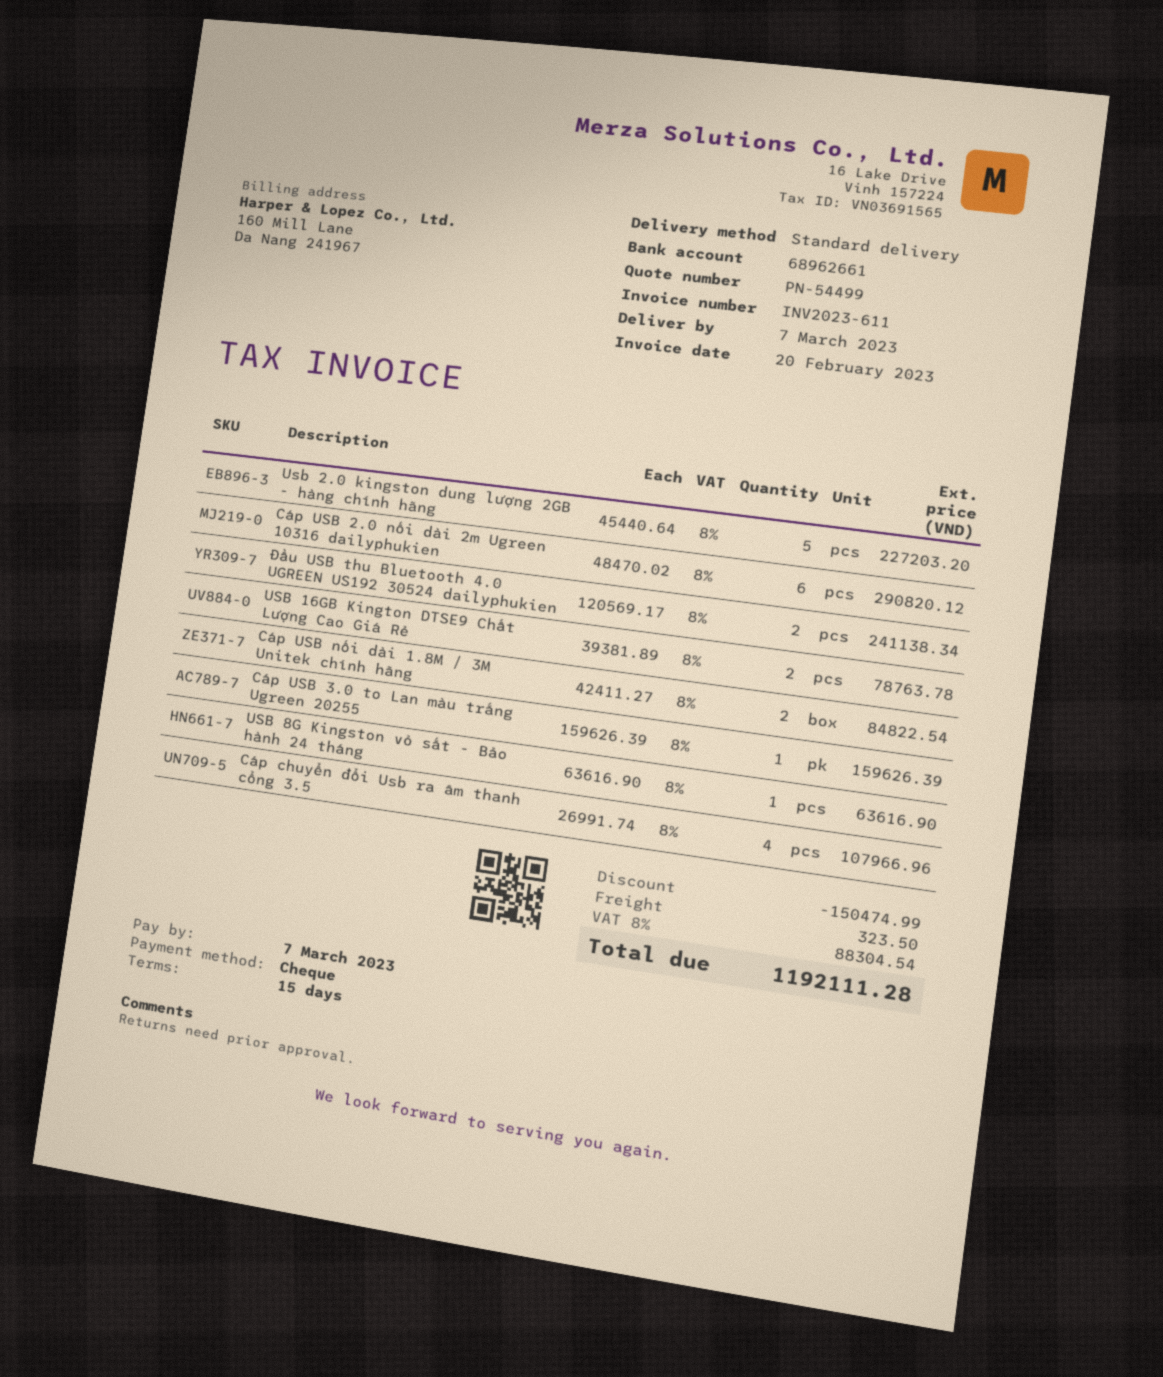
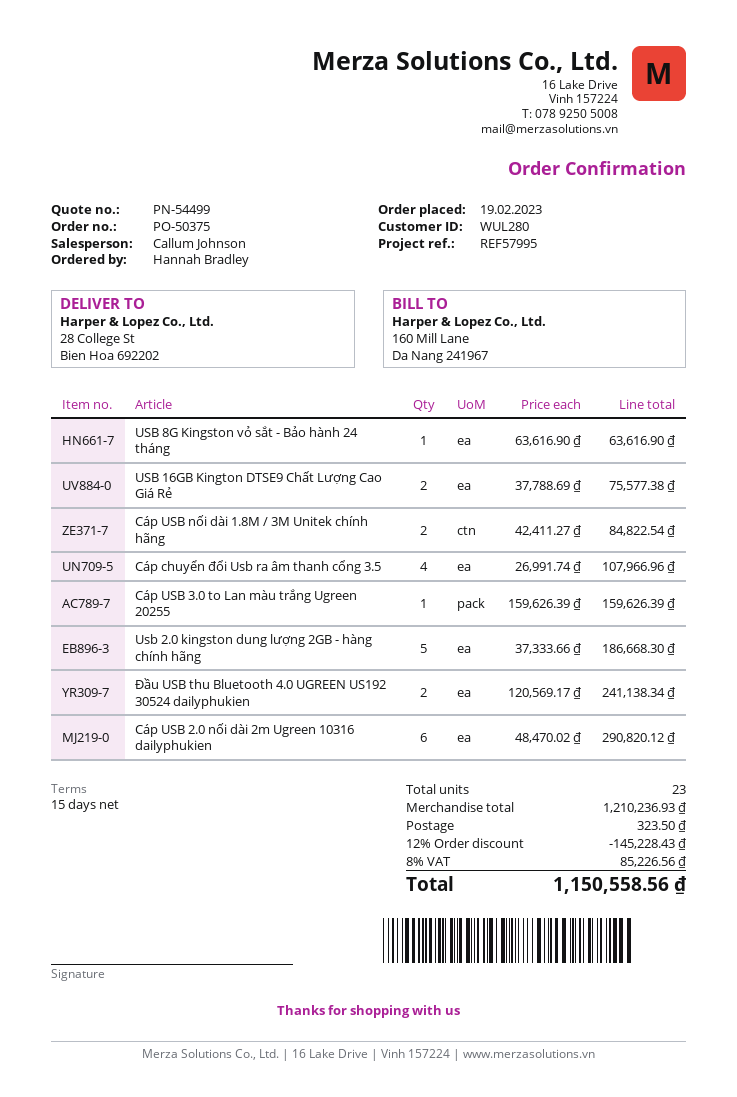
Usb 2.0 kingston dung lượng 2GB - hàng chính hãng: 5 x 45440.64 = 227203.20 -> 5 x 37333.66 = 186668.30
USB 16GB Kington DTSE9 Chất Lượng Cao Giá Rẻ: 2 x 39381.89 = 78763.78 -> 2 x 37788.69 = 75577.38
discount: 150474.99 -> 145228.43
tax: 8% = 88304.54 -> 8% = 85226.56
total: 1192111.28 -> 1150558.56

